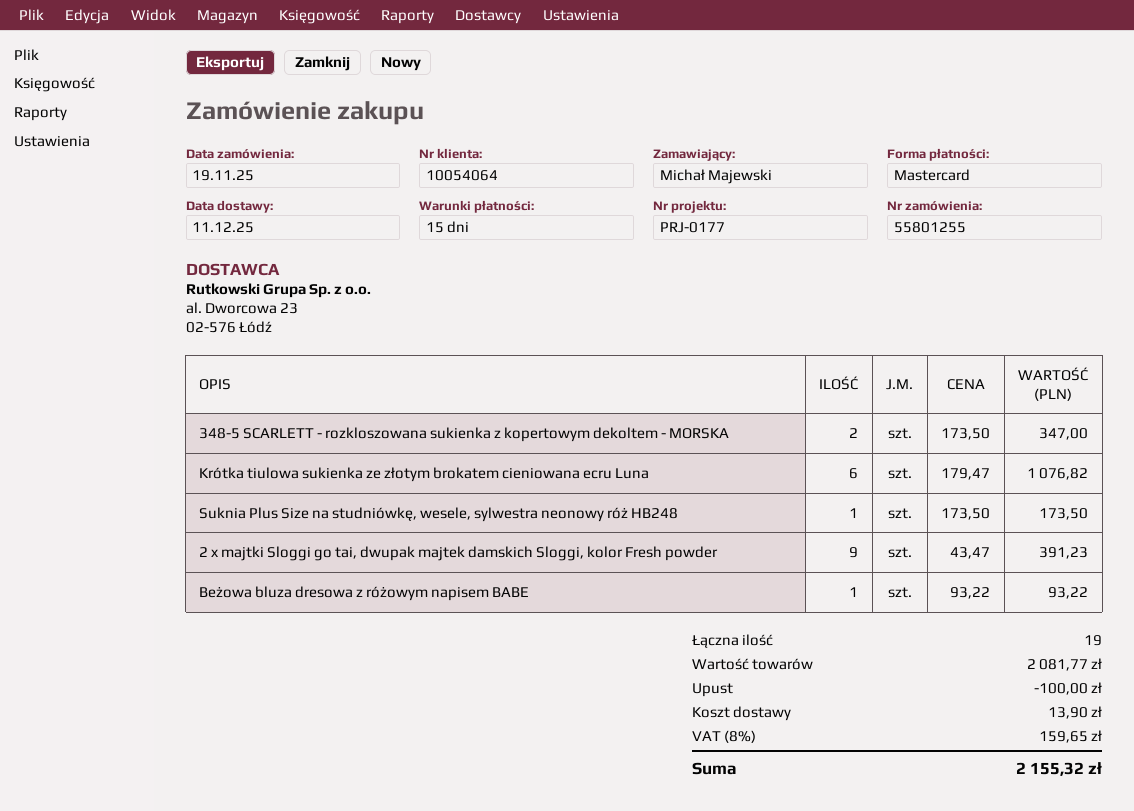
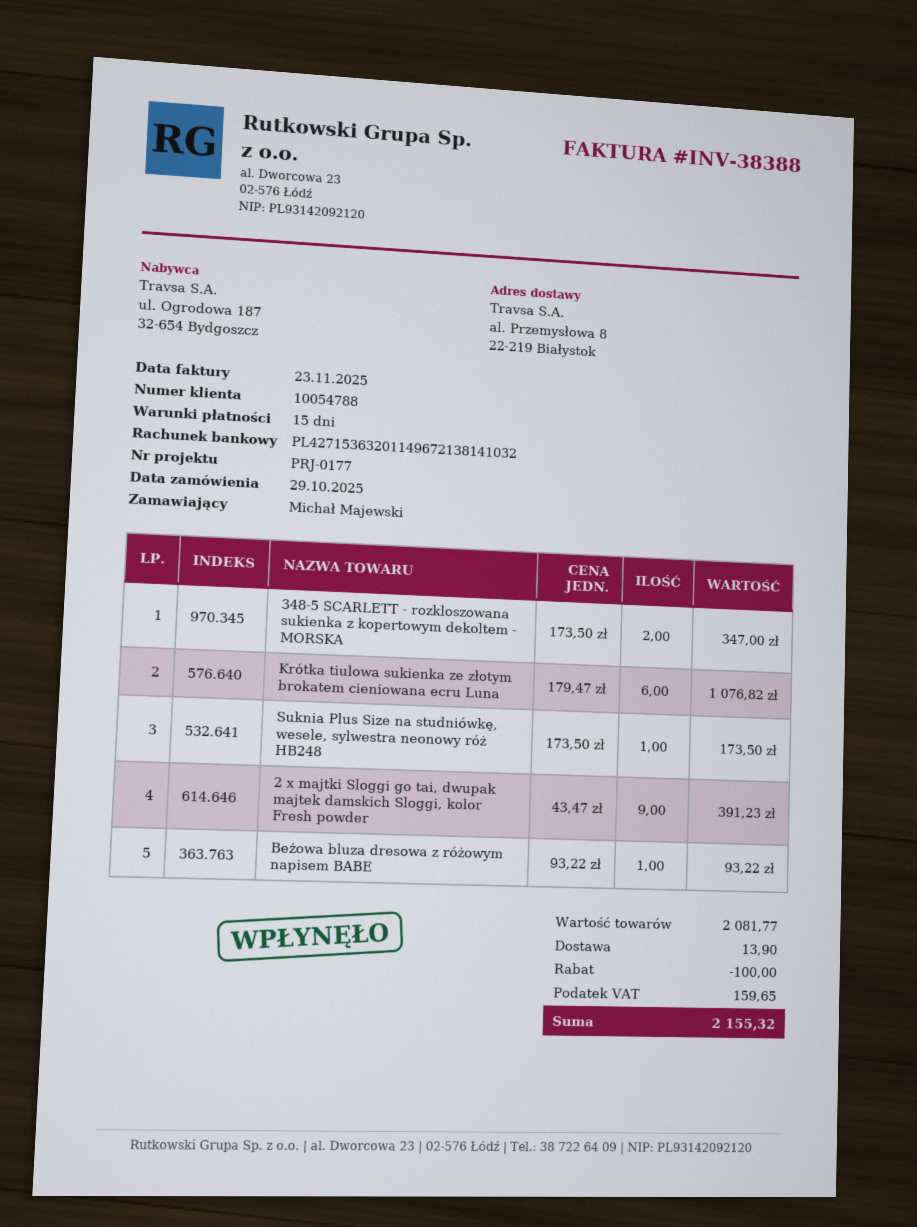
order date: 2025-11-19 -> 2025-10-29
customer number: 10054064 -> 10054788

